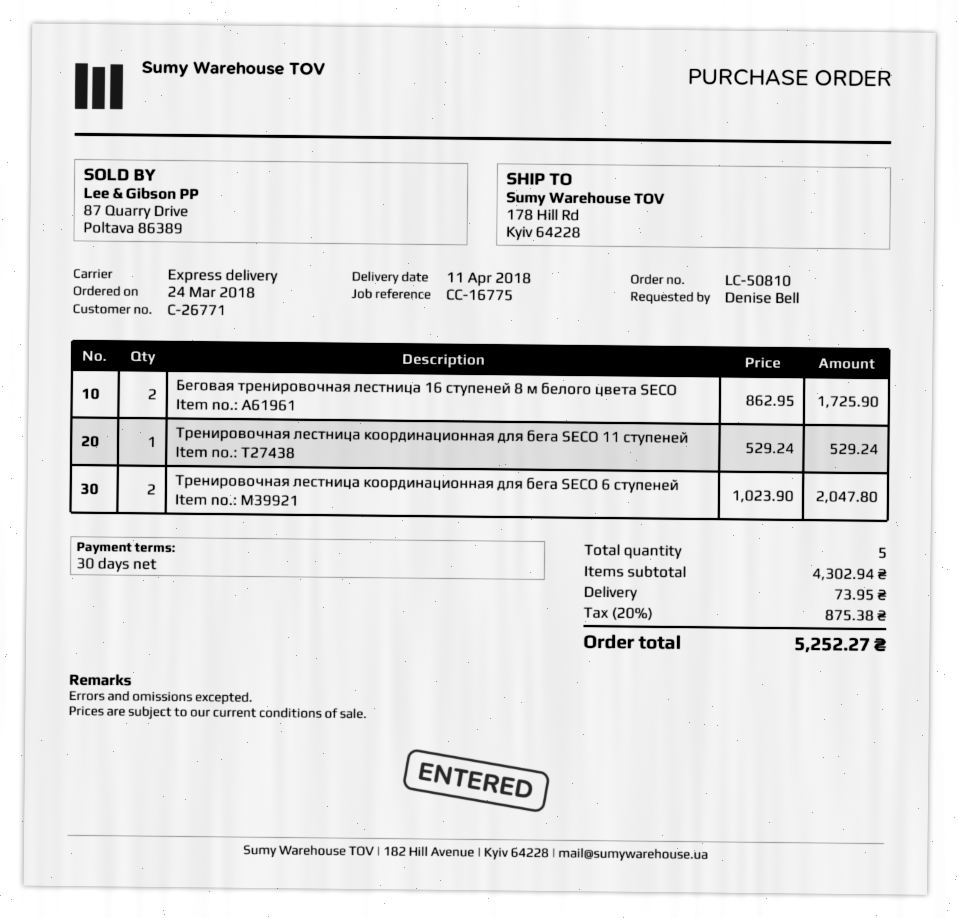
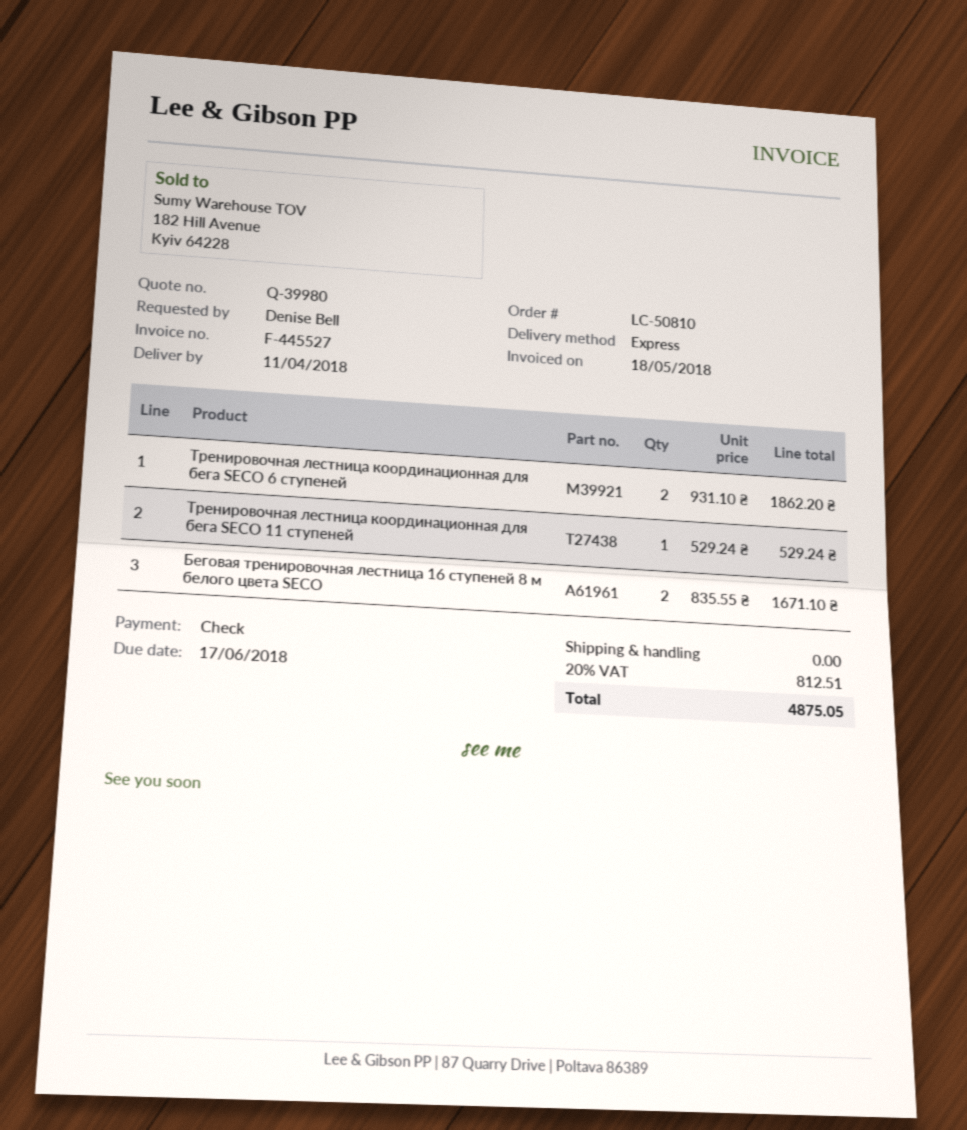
Беговая тренировочная лестница 16 ступеней 8 м белого цвета SECO: 2 x 862.95 = 1725.90 -> 2 x 835.55 = 1671.10
Тренировочная лестница координационная для бега SECO 6 ступеней: 2 x 1023.90 = 2047.80 -> 2 x 931.10 = 1862.20
shipping: 73.95 -> 0.00
tax: 20% = 875.38 -> 20% = 812.51
total: 5252.27 -> 4875.05

